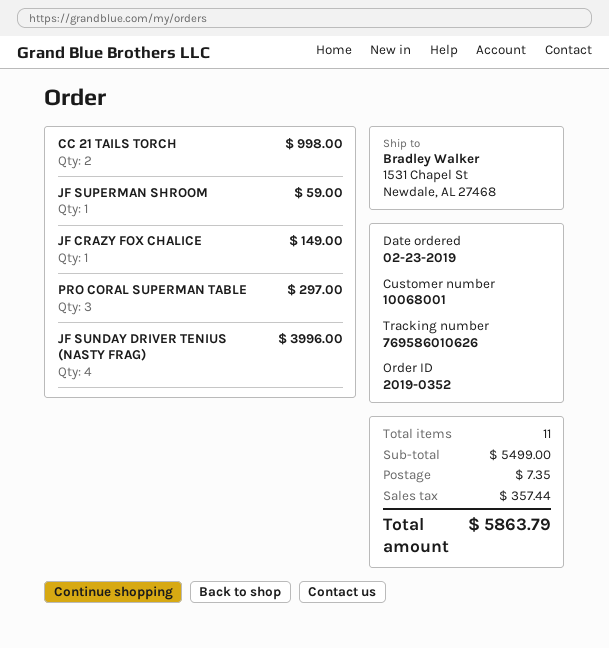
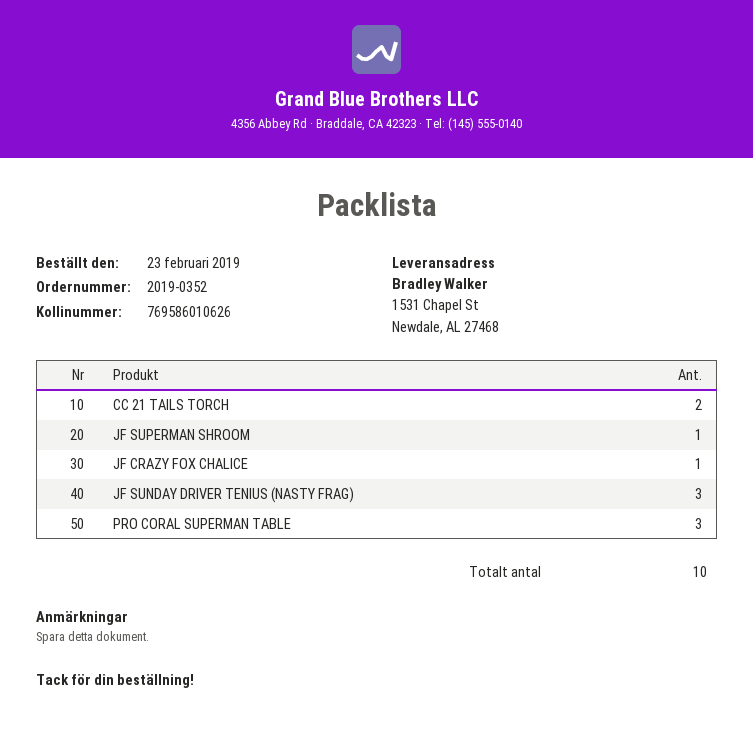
JF SUNDAY DRIVER TENIUS (NASTY FRAG): 4 -> 3
total quantity: 11 -> 10

